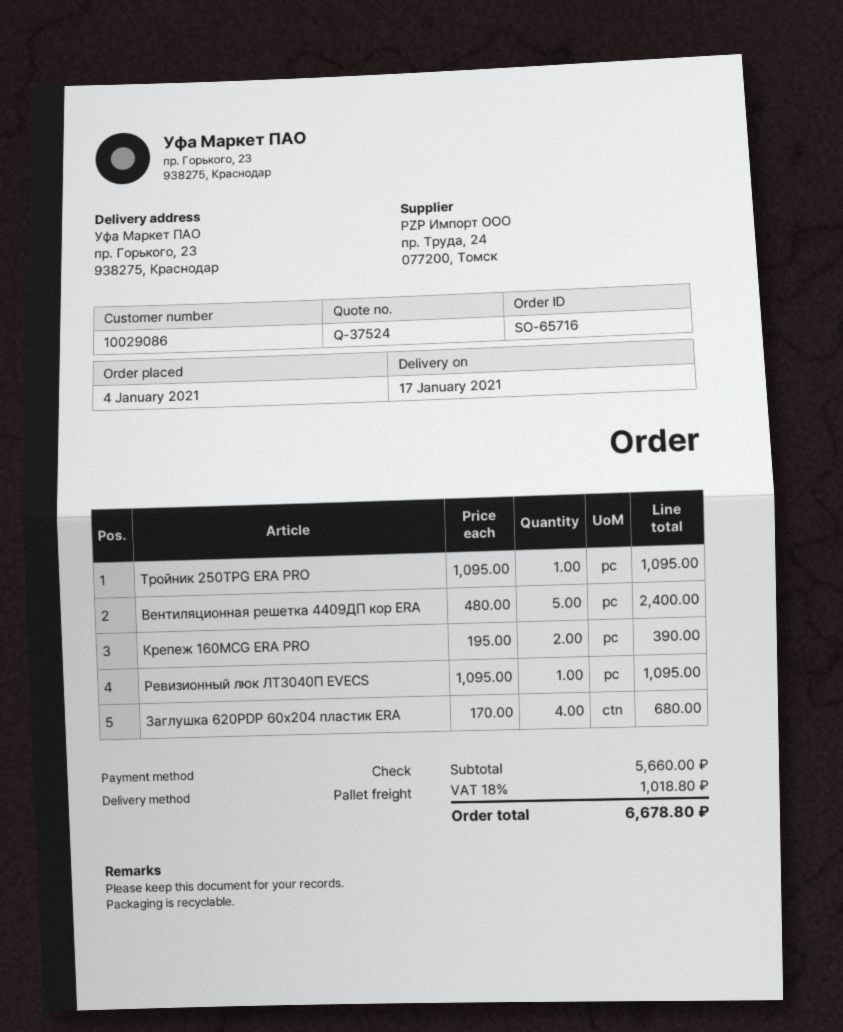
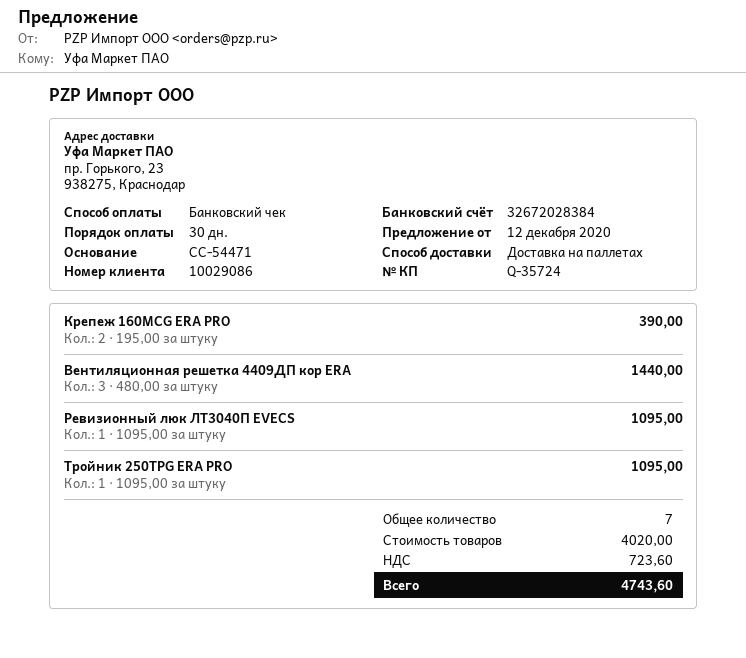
quote number: Q-37524 -> Q-35724
Вентиляционная решетка 4409ДП кор ERA: 5 x 480.00 = 2400.00 -> 3 x 480.00 = 1440.00
Заглушка 620PDP 60х204 пластик ERA: 4 x 170.00 = 680.00 -> none
subtotal: 5660.00 -> 4020.00
tax: 1018.80 -> 723.60
total: 6678.80 -> 4743.60

